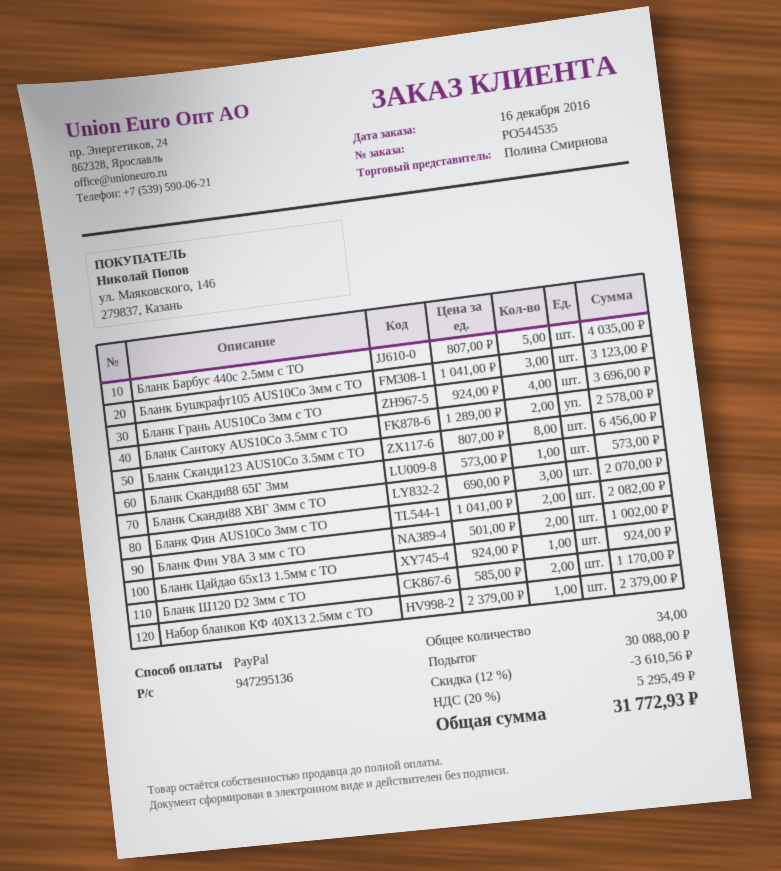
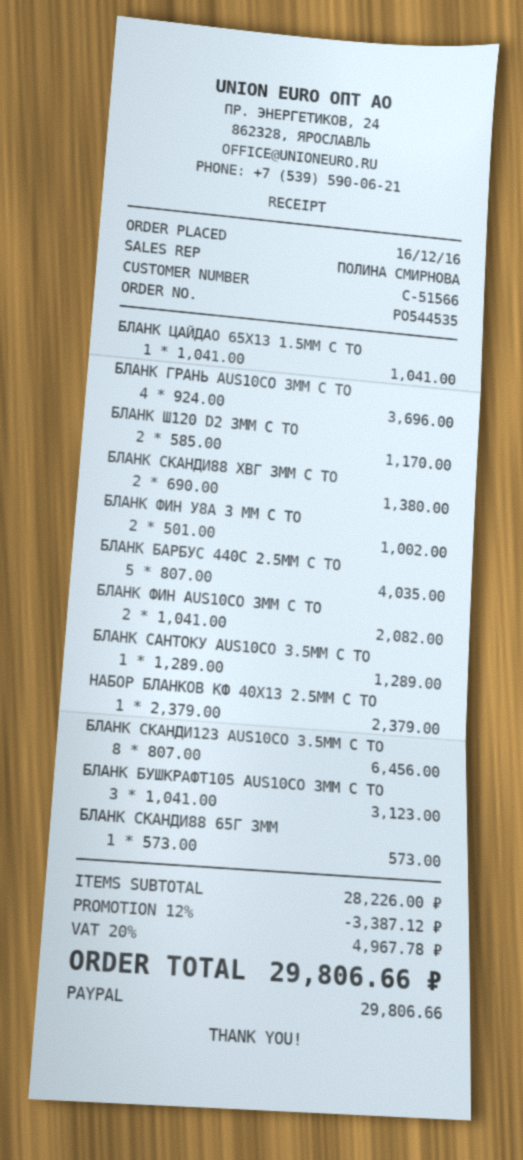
Бланк Сантоку AUS10Co 3.5мм с ТО: 2 x 1289.00 = 2578.00 -> 1 x 1289.00 = 1289.00
Бланк Сканди88 ХВГ 3мм с ТО: 3 x 690.00 = 2070.00 -> 2 x 690.00 = 1380.00
Бланк Цайдао 65х13 1.5мм с ТО: 1 x 924.00 = 924.00 -> 1 x 1041.00 = 1041.00
subtotal: 30088.00 -> 28226.00
discount: 12% = 3610.56 -> 12% = 3387.12
tax: 20% = 5295.49 -> 20% = 4967.78
total: 31772.93 -> 29806.66

